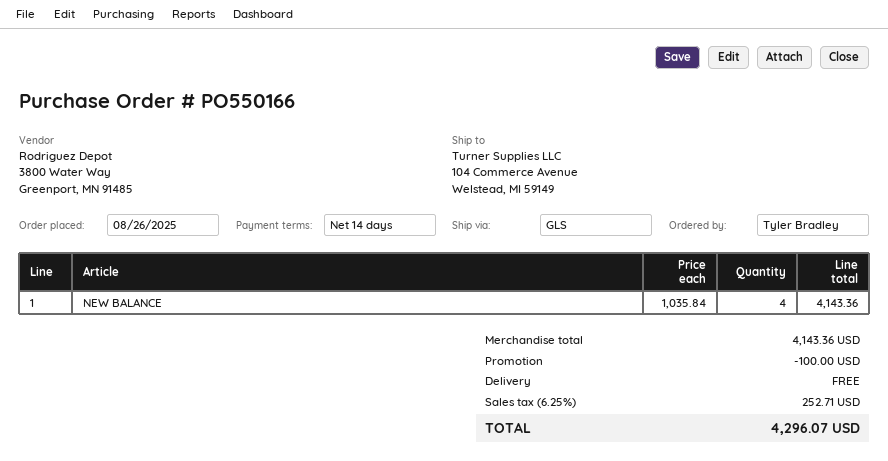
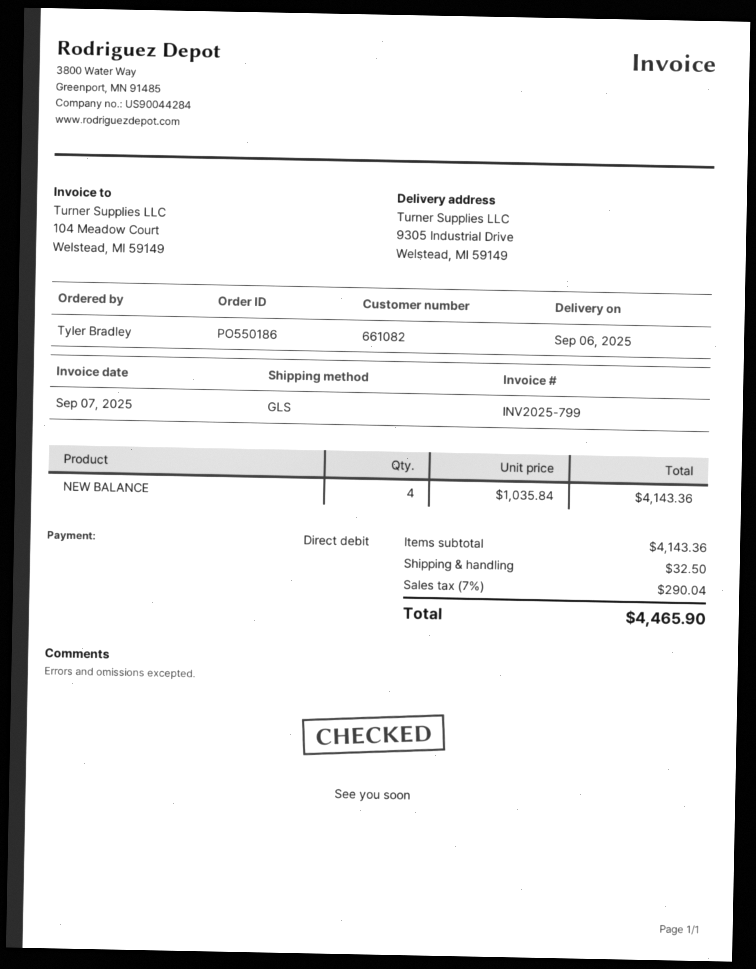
order number: PO550166 -> PO550186
ship to: 104 Commerce Avenue, Welstead, MI 59149 -> 9305 Industrial Drive, Welstead, MI 59149
discount: 100.00 -> none
shipping: 0.00 -> 32.50
tax: 6.25% = 252.71 -> 7% = 290.04
total: 4296.07 -> 4465.90

